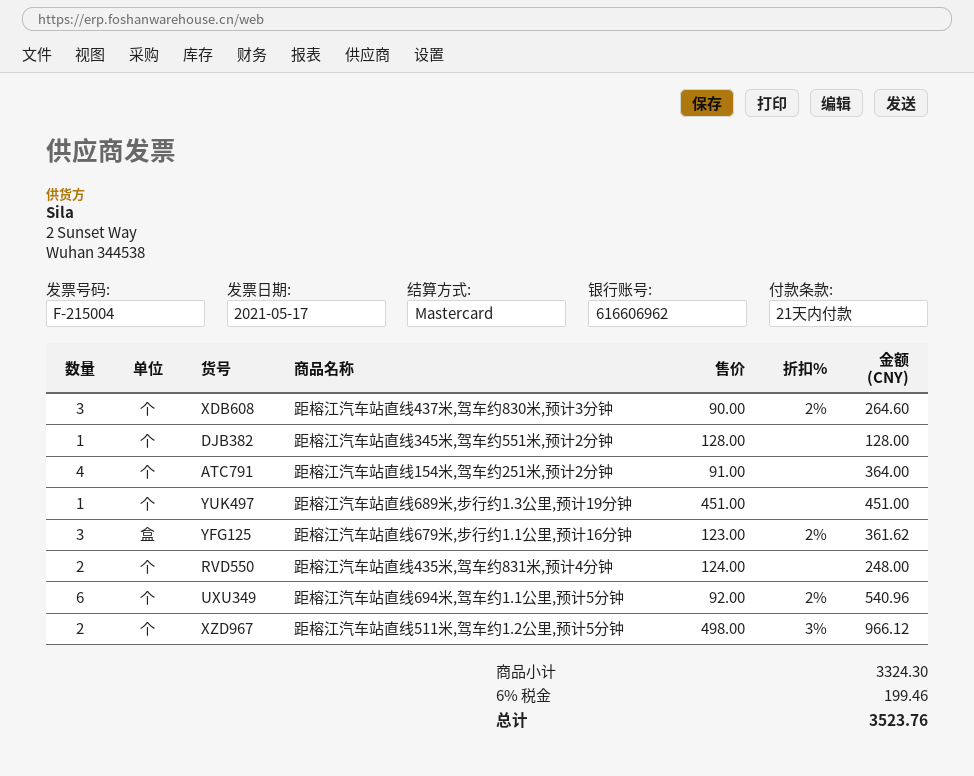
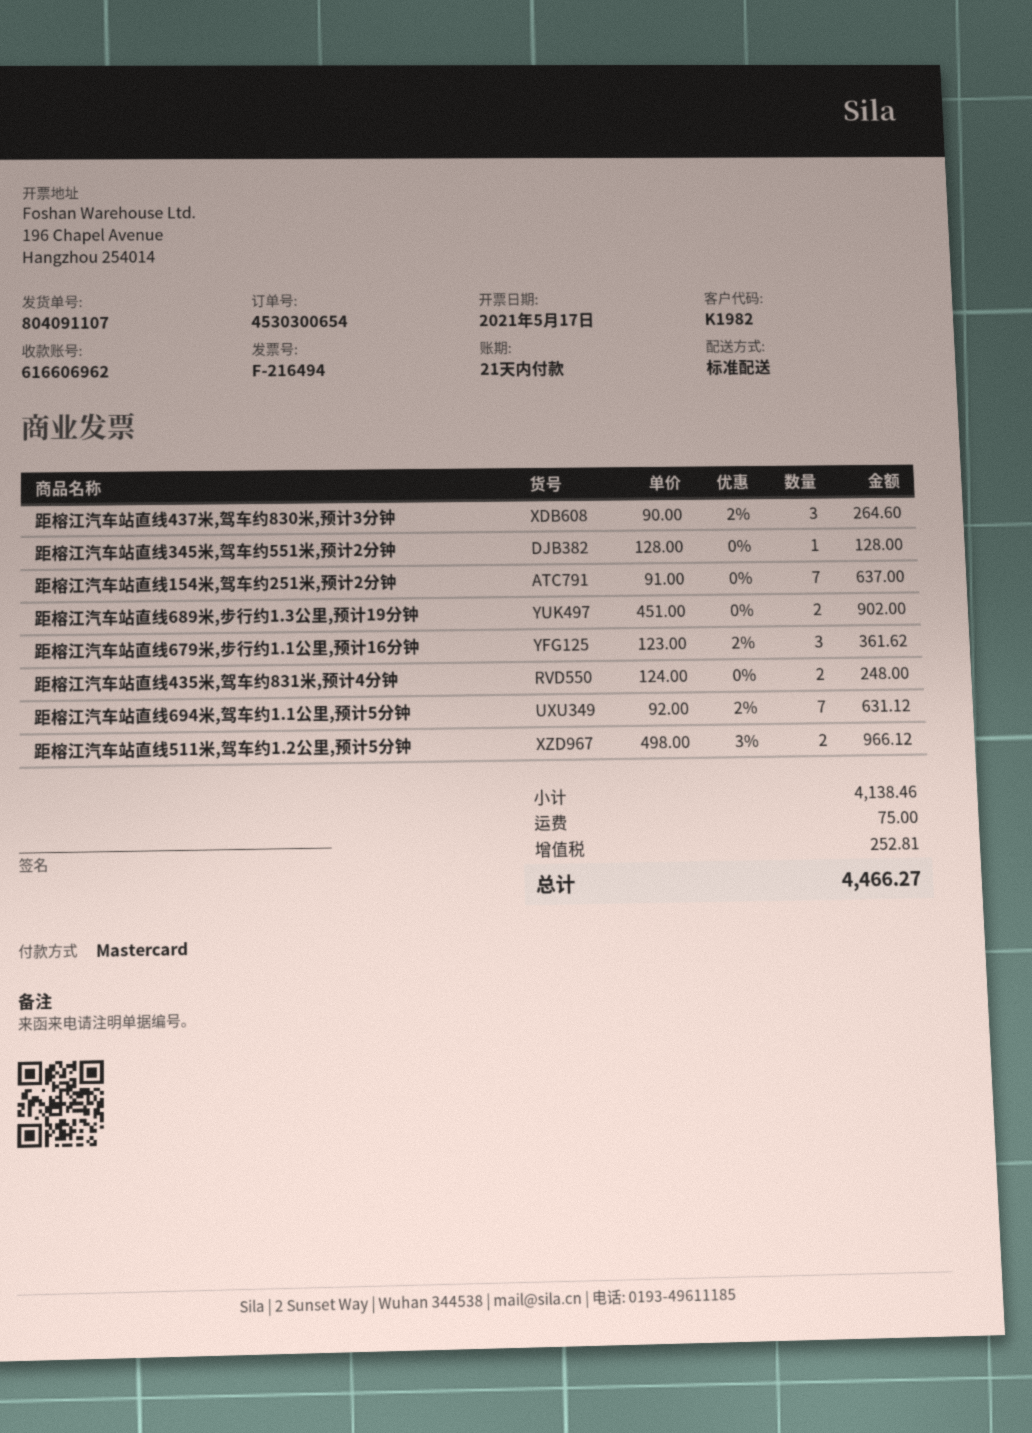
invoice number: F-215004 -> F-216494
距榕江汽车站直线154米,驾车约251米,预计2分钟: 4 x 91.00 = 364.00 -> 7 x 91.00 = 637.00
距榕江汽车站直线689米,步行约1.3公里,预计19分钟: 1 x 451.00 = 451.00 -> 2 x 451.00 = 902.00
距榕江汽车站直线694米,驾车约1.1公里,预计5分钟: 6 x 92.00 - 2% = 540.96 -> 7 x 92.00 - 2% = 631.12
subtotal: 3324.30 -> 4138.46
shipping: none -> 75.00
tax: 199.46 -> 252.81
total: 3523.76 -> 4466.27

